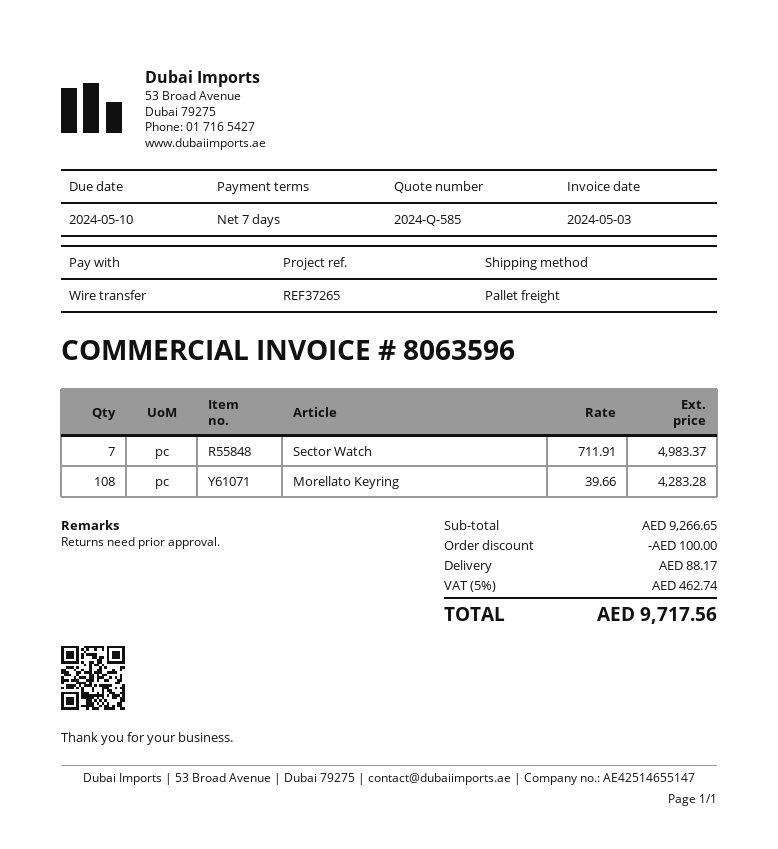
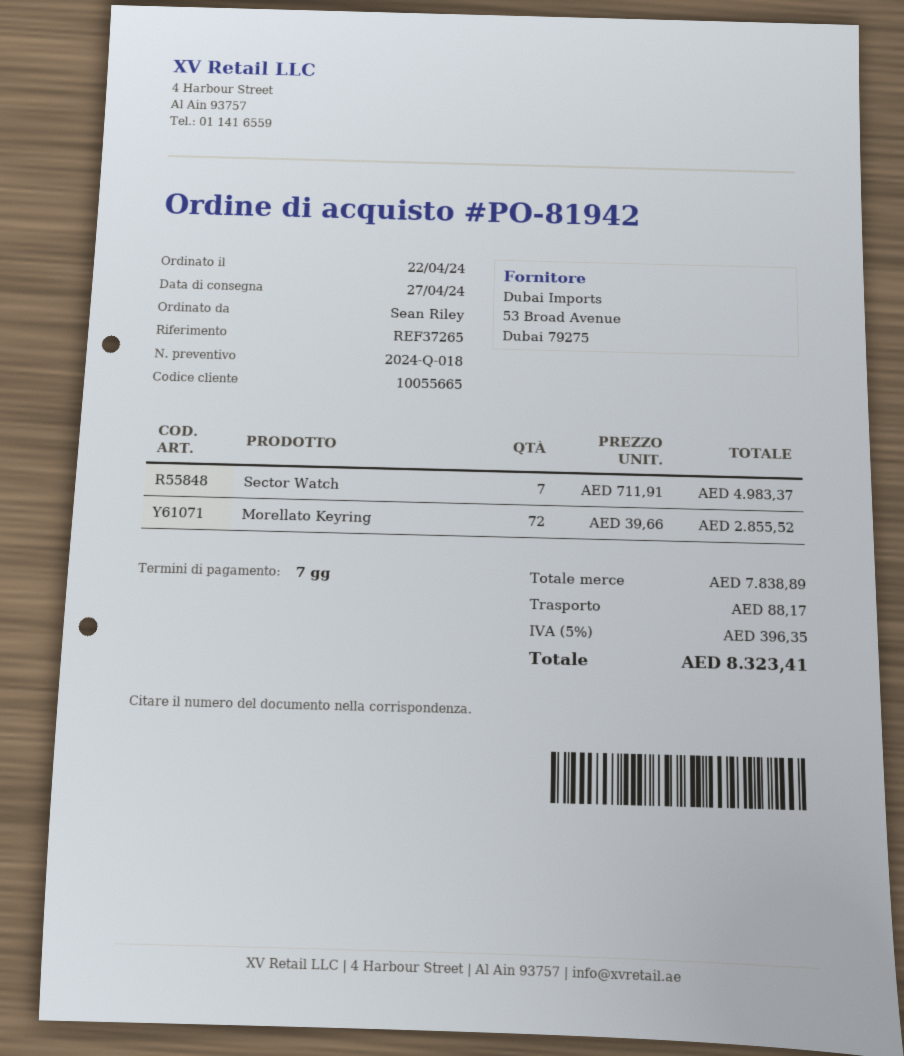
quote number: 2024-Q-585 -> 2024-Q-018
Morellato Keyring: 108 x 39.66 = 4283.28 -> 72 x 39.66 = 2855.52
subtotal: 9266.65 -> 7838.89
discount: 100.00 -> none
tax: 5% = 462.74 -> 5% = 396.35
total: 9717.56 -> 8323.41

